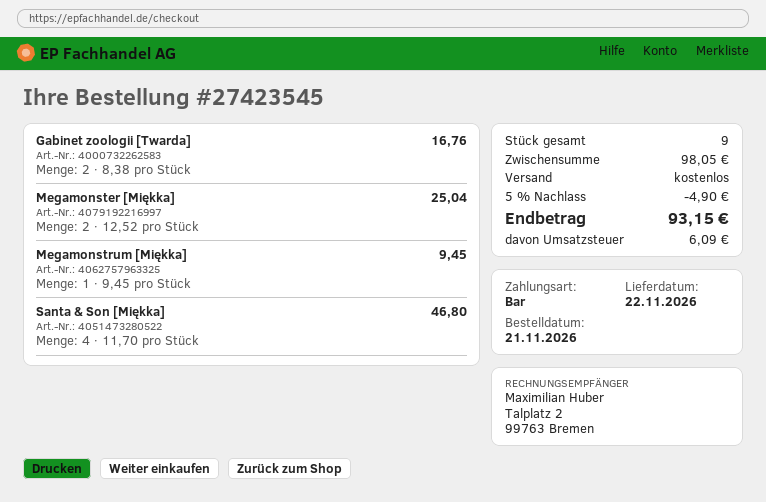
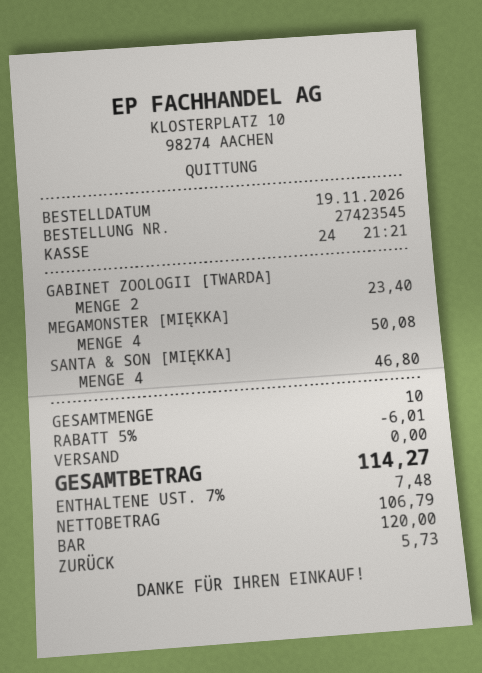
order date: 2026-11-21 -> 2026-11-19
Gabinet zoologii [Twarda]: 2 for 16.76 -> 2 for 23.40
Megamonster [Miękka]: 2 for 25.04 -> 4 for 50.08
Megamonstrum [Miękka]: 1 for 9.45 -> none
total quantity: 9 -> 10
discount: 5% = 4.90 -> 5% = 6.01
tax: 6.09 -> 7.48
total: 93.15 -> 114.27

